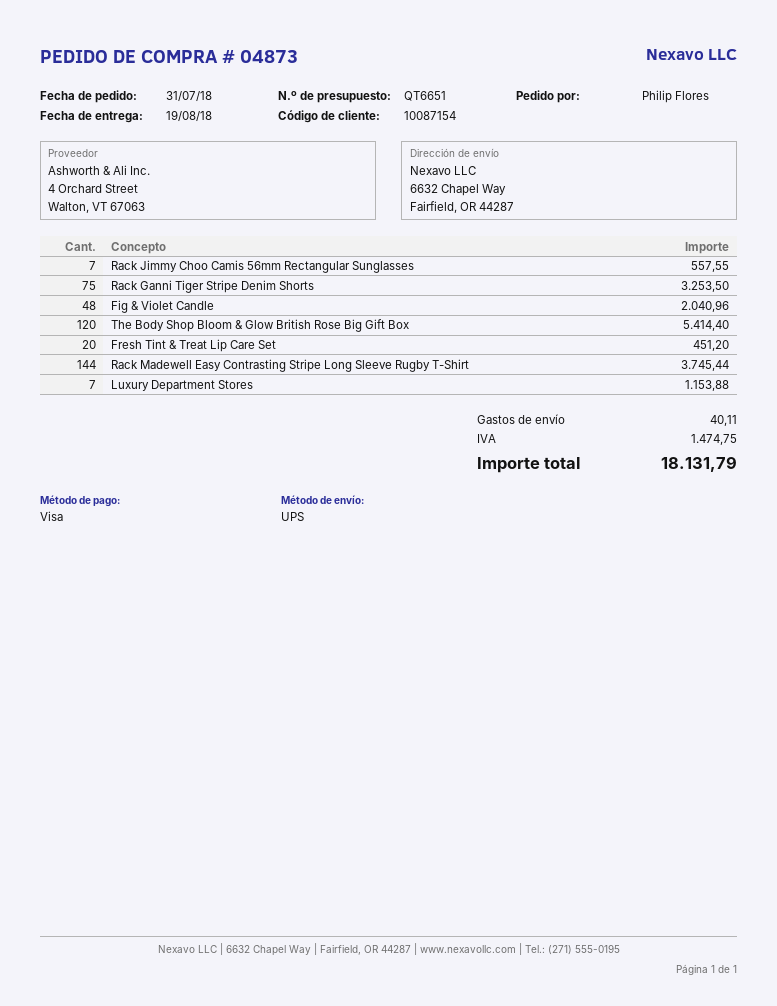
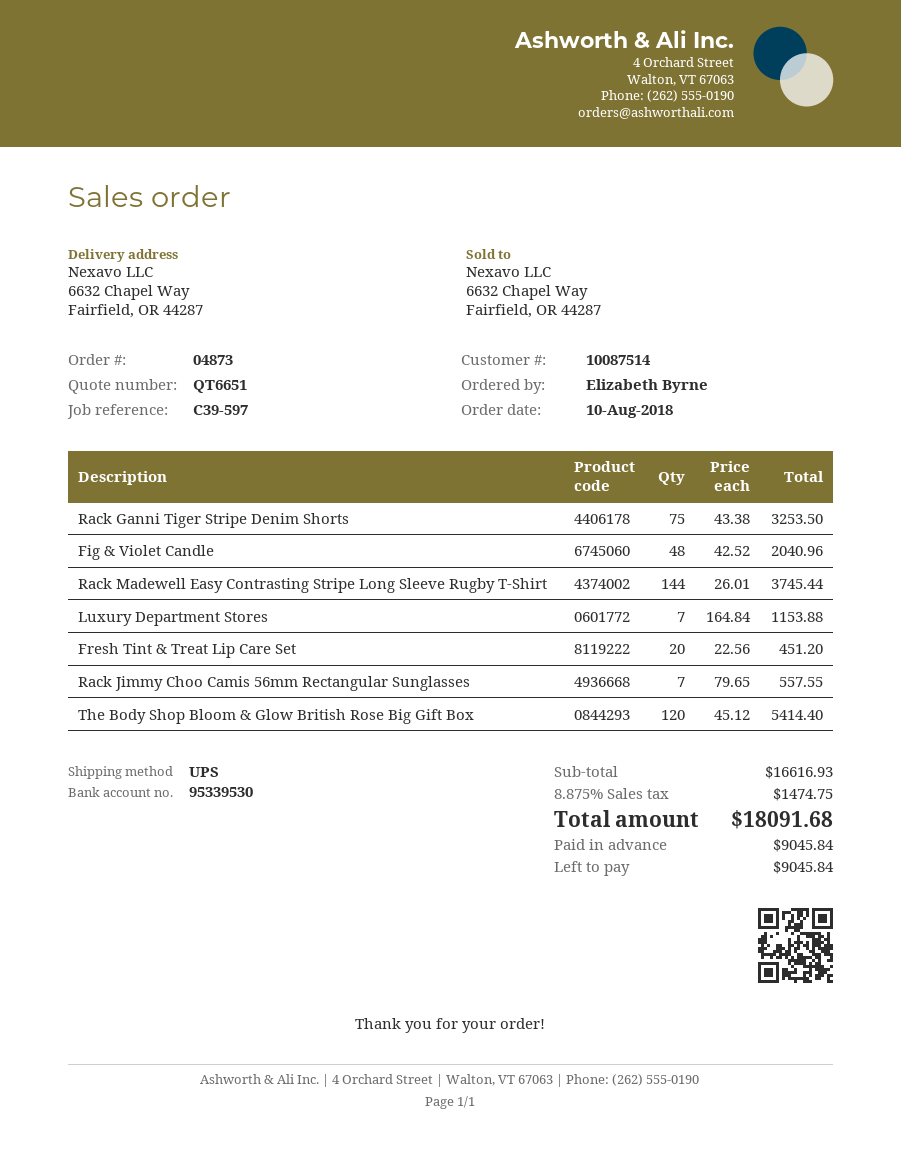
order date: 2018-07-31 -> 2018-08-10
customer number: 10087154 -> 10087514
ordered by: Philip Flores -> Elizabeth Byrne
shipping: 40.11 -> none
total: 18131.79 -> 18091.68

